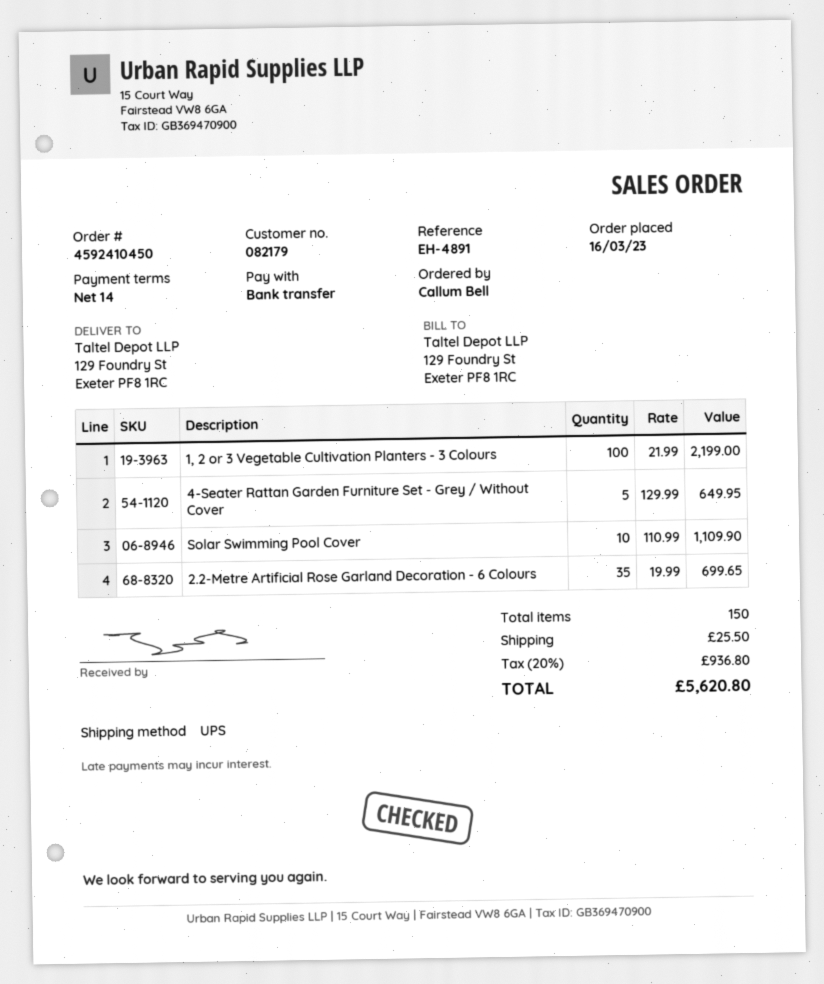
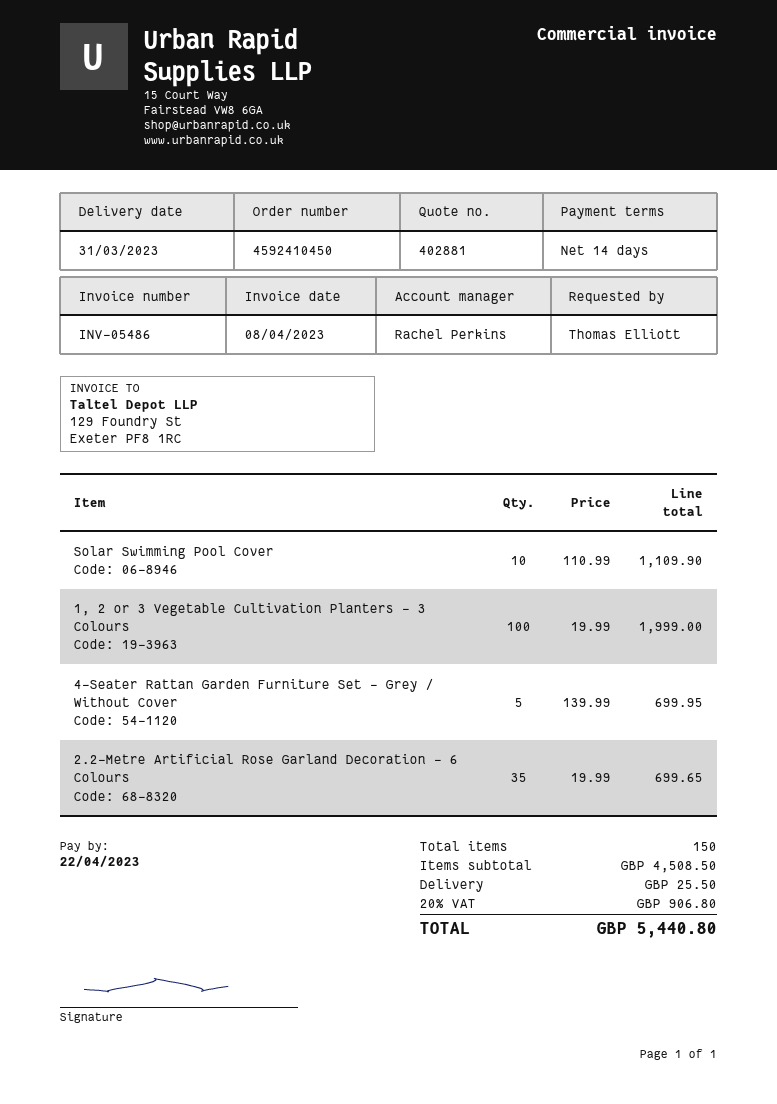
ordered by: Callum Bell -> Thomas Elliott
1, 2 or 3 Vegetable Cultivation Planters - 3 Colours: 100 x 21.99 = 2199.00 -> 100 x 19.99 = 1999.00
4-Seater Rattan Garden Furniture Set - Grey / Without Cover: 5 x 129.99 = 649.95 -> 5 x 139.99 = 699.95
tax: 20% = 936.80 -> 20% = 906.80
total: 5620.80 -> 5440.80

